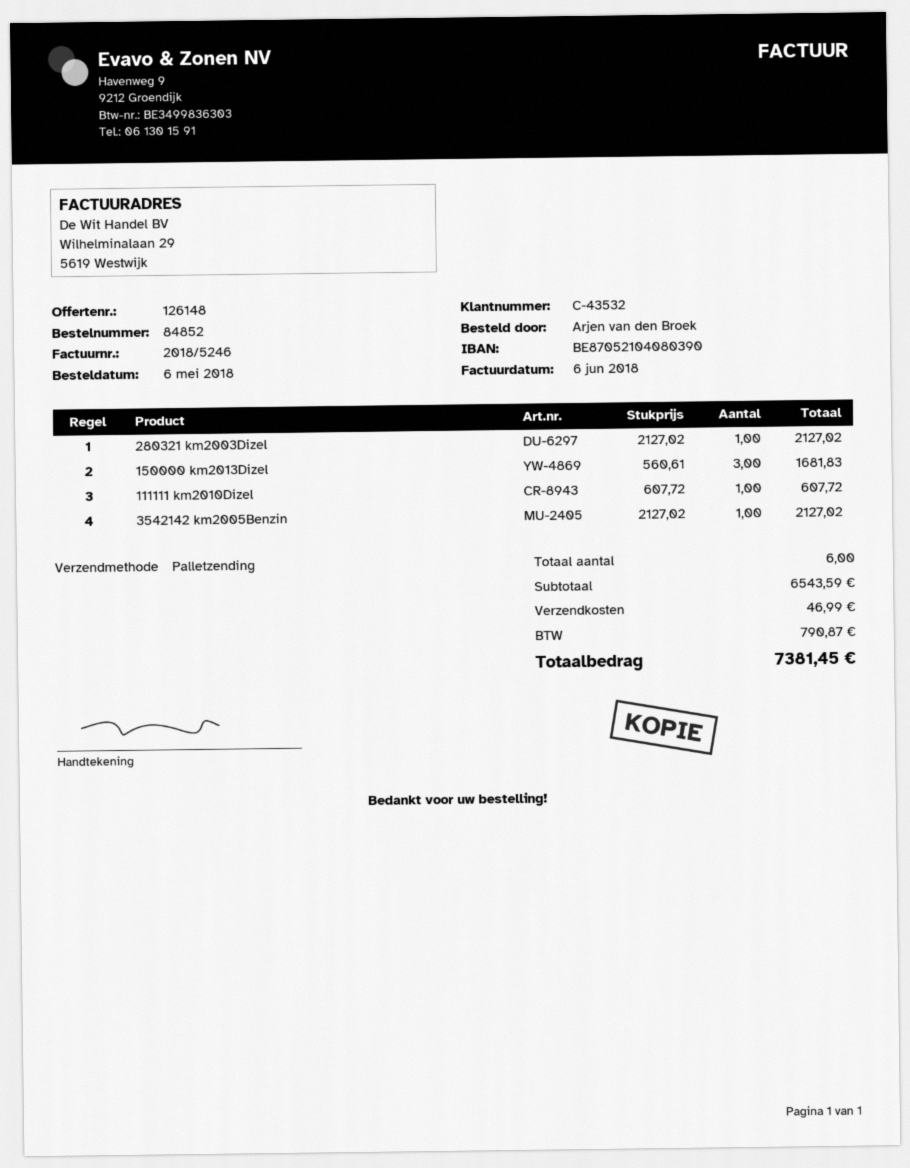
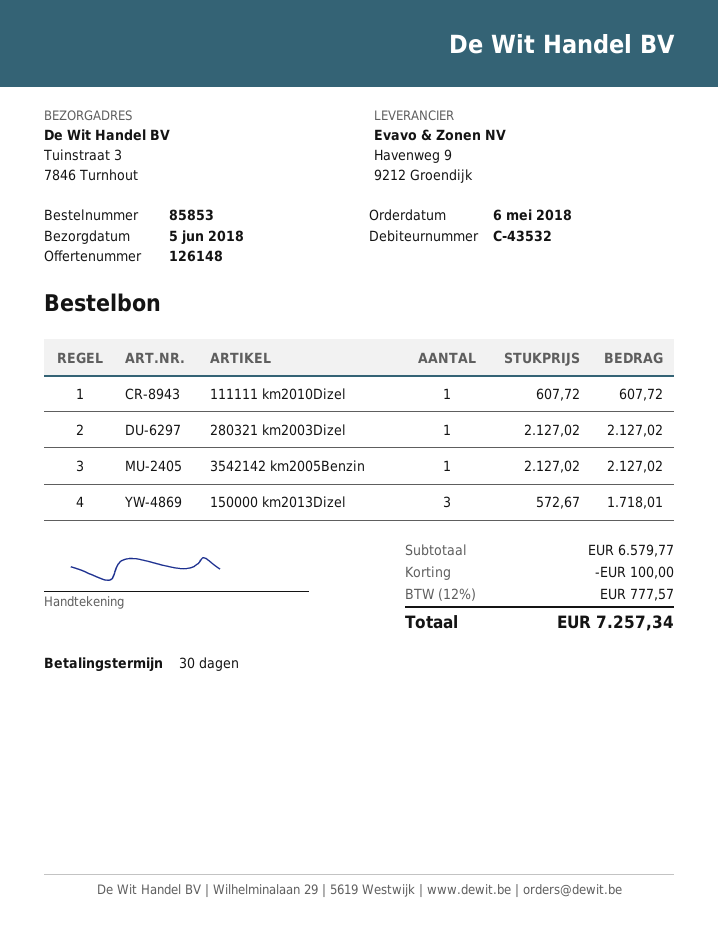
order number: 84852 -> 85853
150000 km2013Dizel: 3 x 560.61 = 1681.83 -> 3 x 572.67 = 1718.01
subtotal: 6543.59 -> 6579.77
discount: none -> 100.00
shipping: 46.99 -> none
tax: 790.87 -> 777.57
total: 7381.45 -> 7257.34

